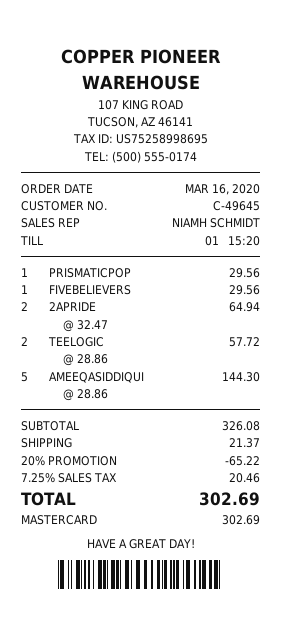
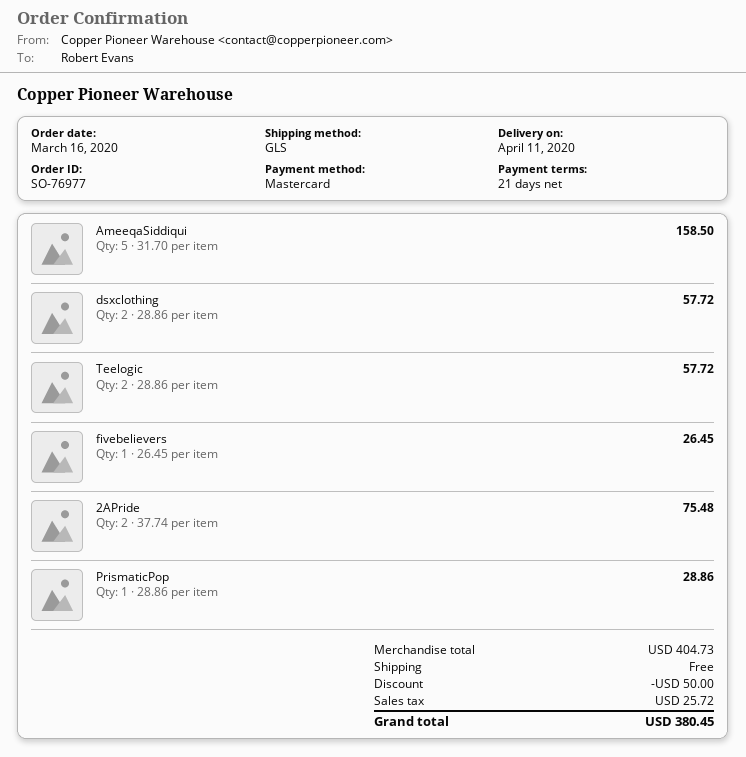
PRISMATICPOP: 1 x 29.56 = 29.56 -> 1 x 28.86 = 28.86
FIVEBELIEVERS: 1 x 29.56 = 29.56 -> 1 x 26.45 = 26.45
2APRIDE: 2 x 32.47 = 64.94 -> 2 x 37.74 = 75.48
AMEEQASIDDIQUI: 5 x 28.86 = 144.30 -> 5 x 31.70 = 158.50
dsxclothing: none -> 2 x 28.86 = 57.72
subtotal: 326.08 -> 404.73
discount: 65.22 -> 50.00
shipping: 21.37 -> 0.00
tax: 20.46 -> 25.72
total: 302.69 -> 380.45

